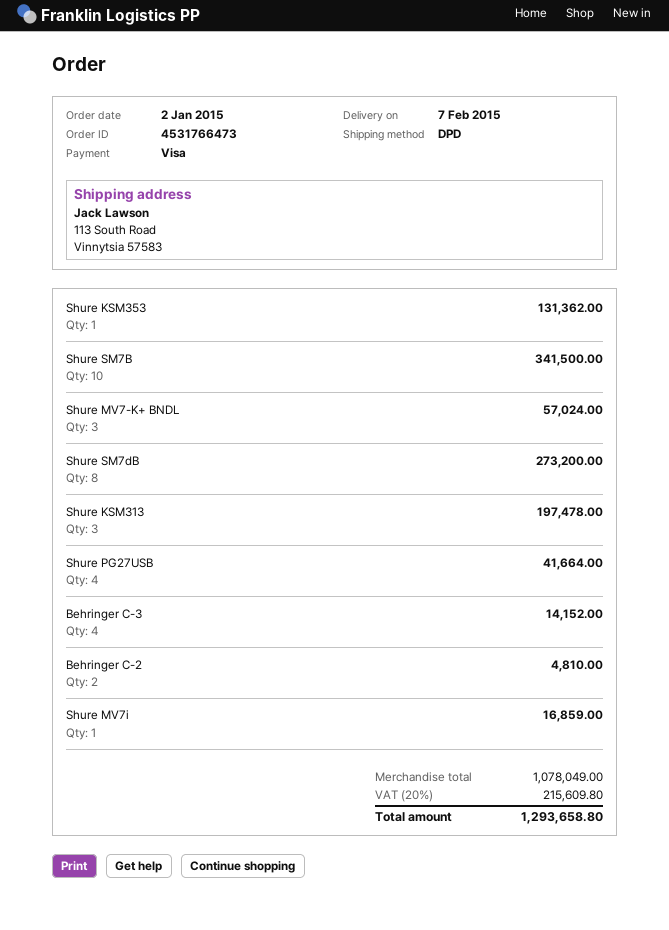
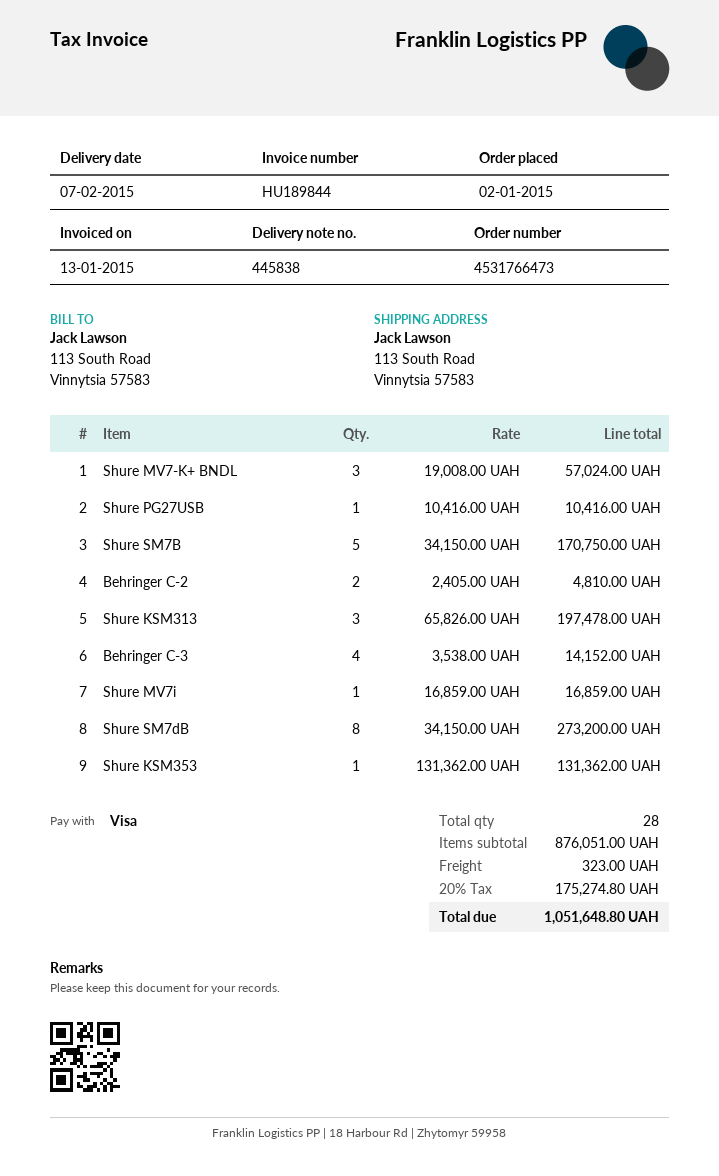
Shure SM7B: 10 for 341500.00 -> 5 for 170750.00
Shure PG27USB: 4 for 41664.00 -> 1 for 10416.00
subtotal: 1078049.00 -> 876051.00
shipping: none -> 323.00
tax: 20% = 215609.80 -> 20% = 175274.80
total: 1293658.80 -> 1051648.80

